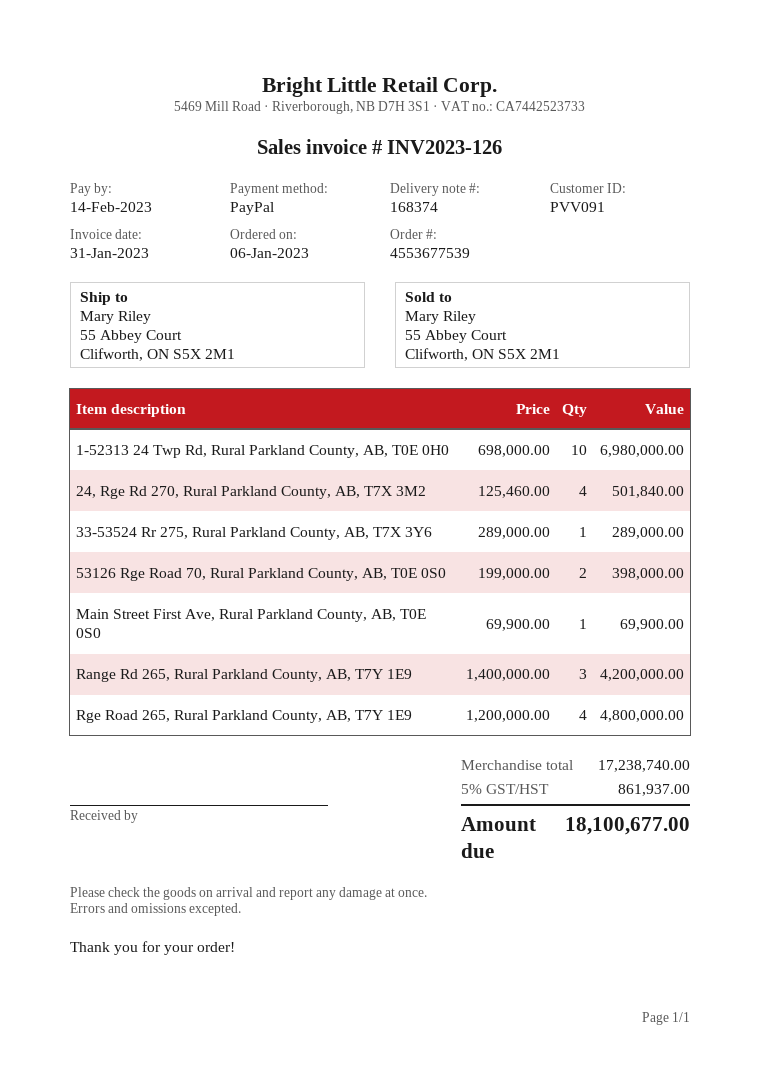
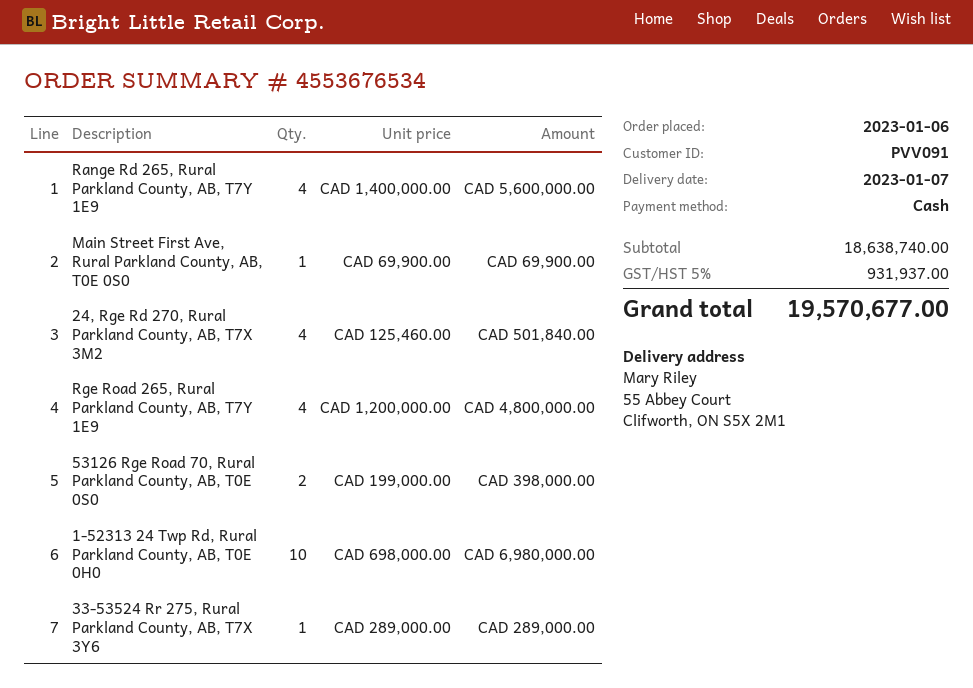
order number: 4553677539 -> 4553676534
payment method: PayPal -> cash
Range Rd 265, Rural Parkland County, AB, T7Y 1E9: 3 x 1400000.00 = 4200000.00 -> 4 x 1400000.00 = 5600000.00
subtotal: 17238740.00 -> 18638740.00
tax: 5% = 861937.00 -> 5% = 931937.00
total: 18100677.00 -> 19570677.00

